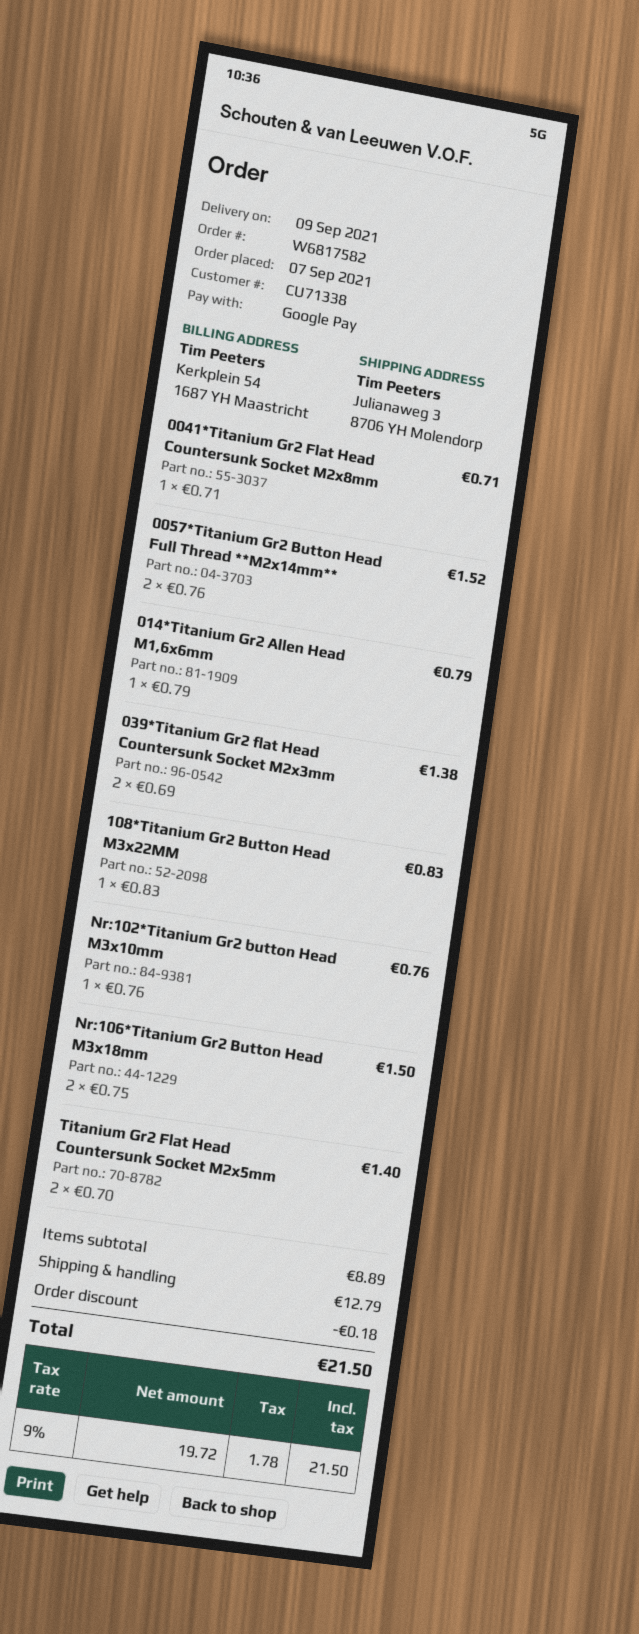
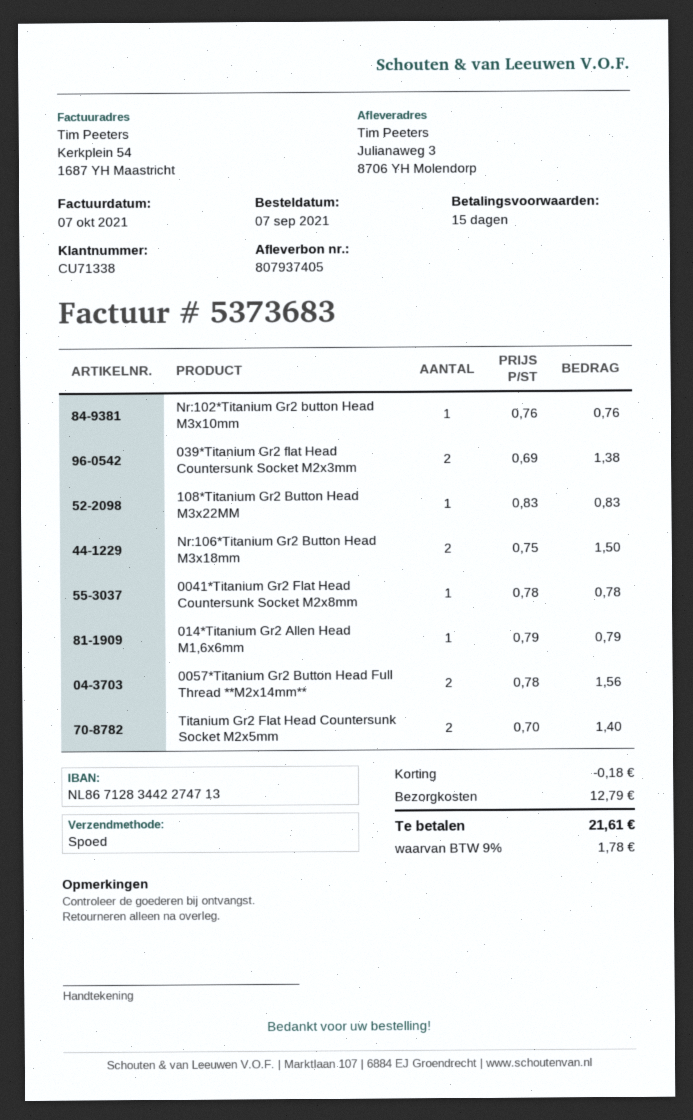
0041*Titanium Gr2 Flat Head Countersunk Socket M2x8mm: 1 x 0.71 = 0.71 -> 1 x 0.78 = 0.78
0057*Titanium Gr2 Button Head Full Thread **M2x14mm**: 2 x 0.76 = 1.52 -> 2 x 0.78 = 1.56
total: 21.50 -> 21.61

